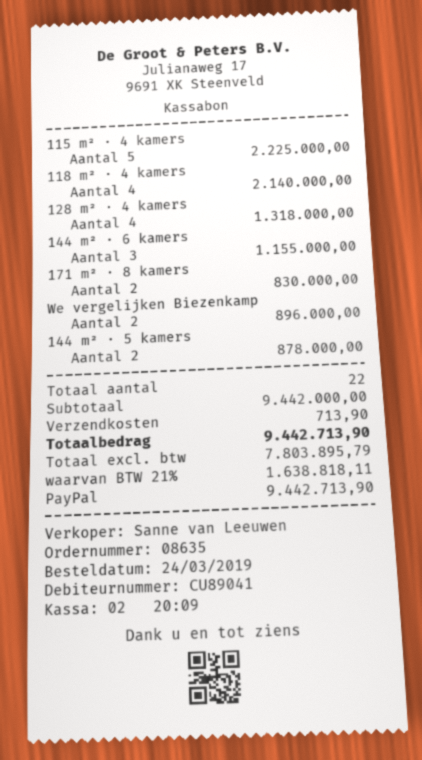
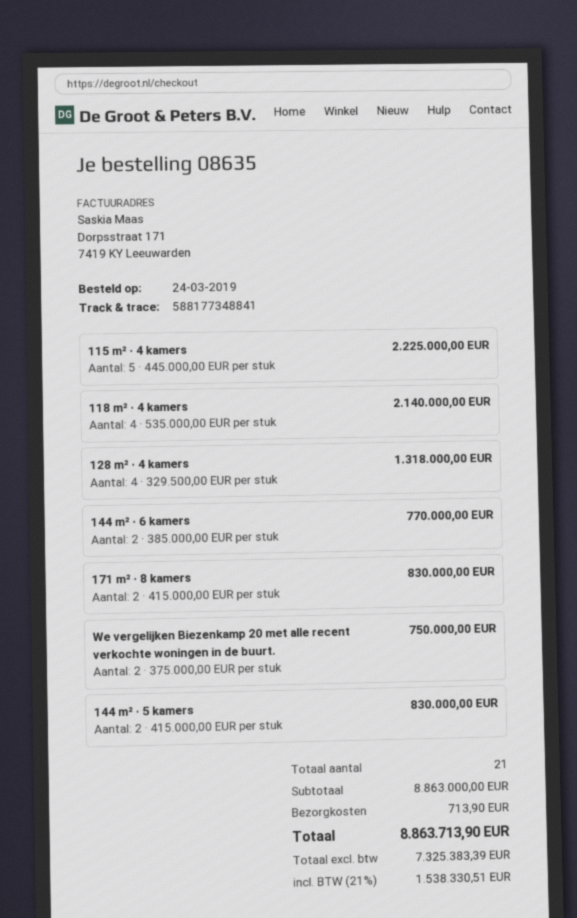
144 m² · 6 kamers: 3 for 1155000.00 -> 2 for 770000.00
We vergelijken Biezenkamp: 2 for 896000.00 -> 2 for 750000.00
144 m² · 5 kamers: 2 for 878000.00 -> 2 for 830000.00
total quantity: 22 -> 21
subtotal: 9442000.00 -> 8863000.00
net: 7803895.79 -> 7325383.39
tax: 21% = 1638818.11 -> 21% = 1538330.51
total: 9442713.90 -> 8863713.90

